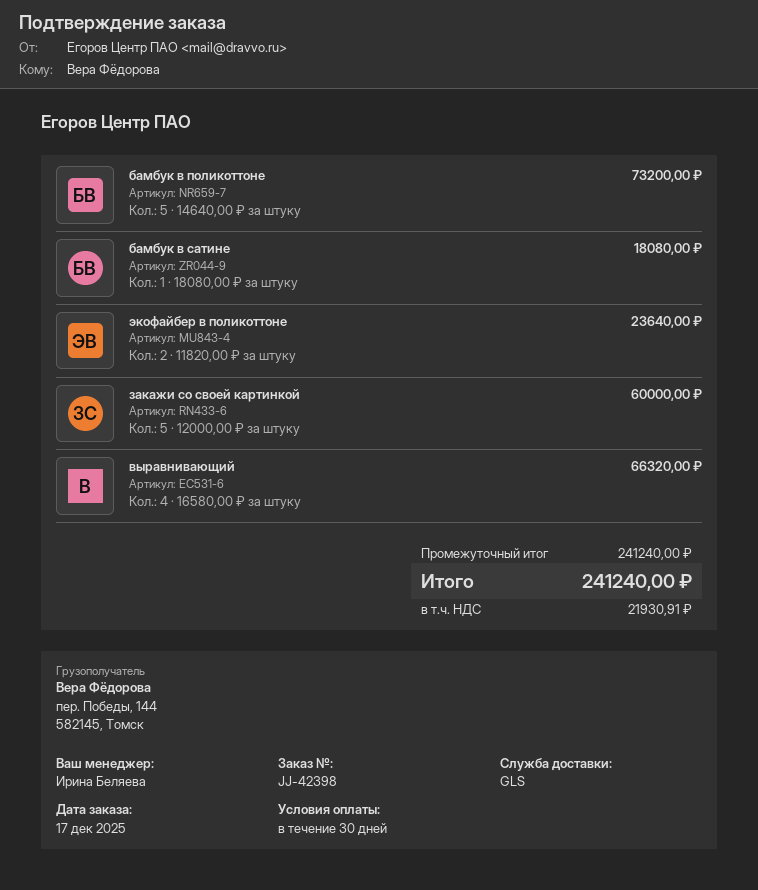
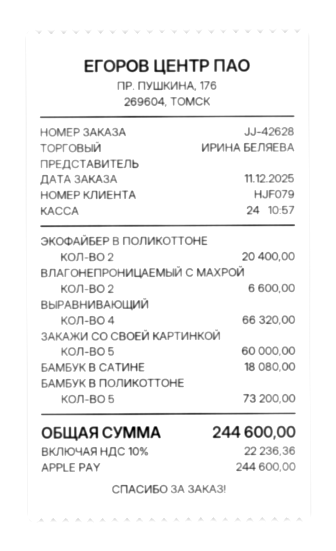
order number: JJ-42398 -> JJ-42628
order date: 2025-12-17 -> 2025-12-11
экофайбер в поликоттоне: 2 for 23640.00 -> 2 for 20400.00
ВЛАГОНЕПРОНИЦАЕМЫЙ С МАХРОЙ: none -> 2 for 6600.00
tax: 21930.91 -> 22236.36
total: 241240.00 -> 244600.00

